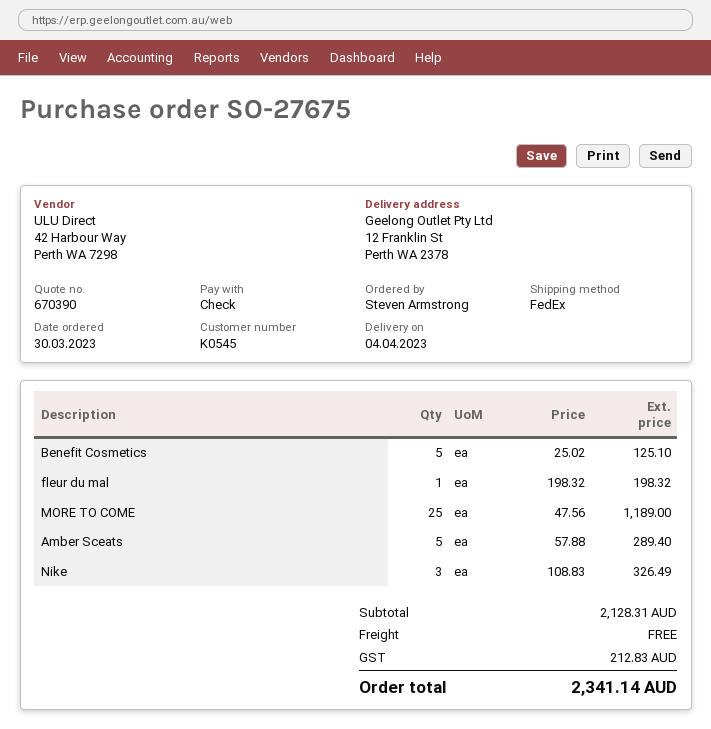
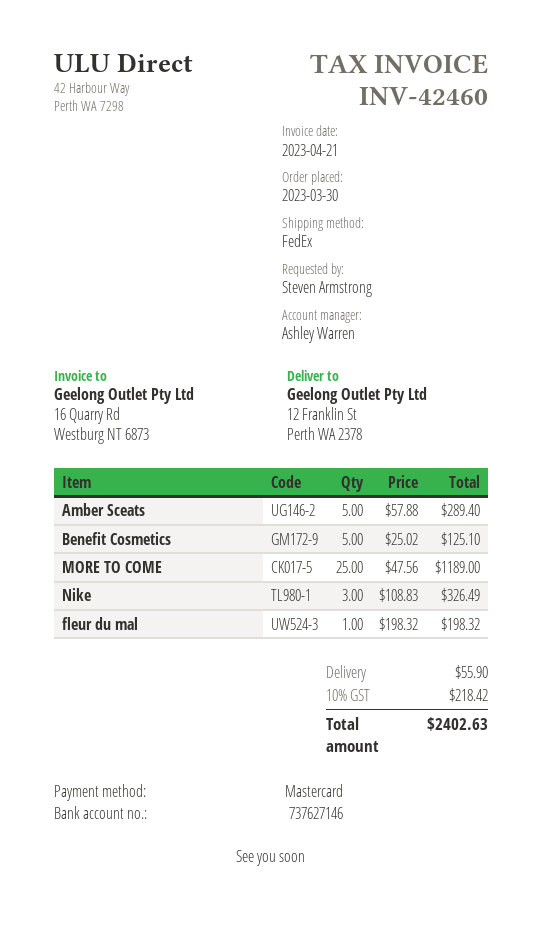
payment method: cheque -> Mastercard
shipping: 0.00 -> 55.90
tax: 212.83 -> 218.42
total: 2341.14 -> 2402.63

